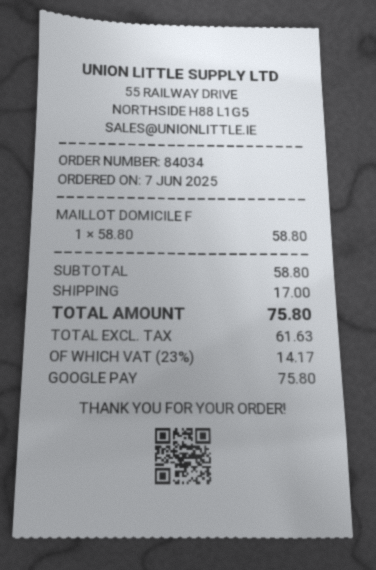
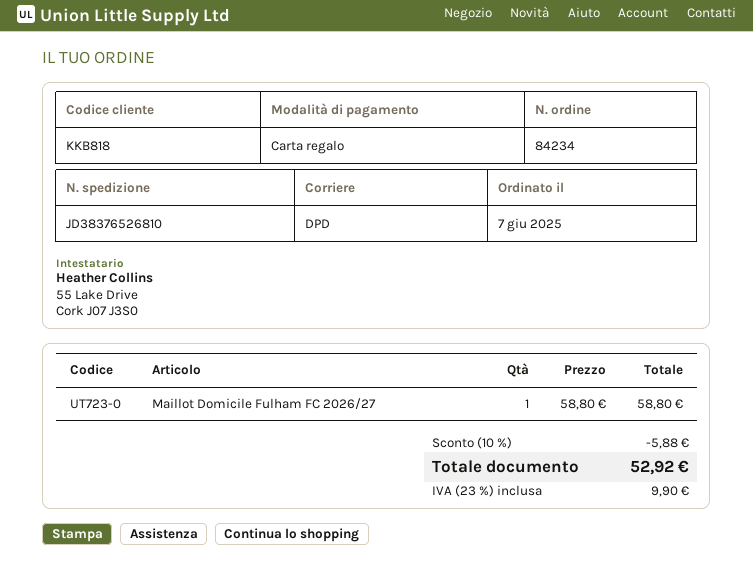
order number: 84034 -> 84234
payment method: Google Pay -> gift card
discount: none -> 10% = 5.88
shipping: 17.00 -> none
tax: 23% = 14.17 -> 23% = 9.90
total: 75.80 -> 52.92

